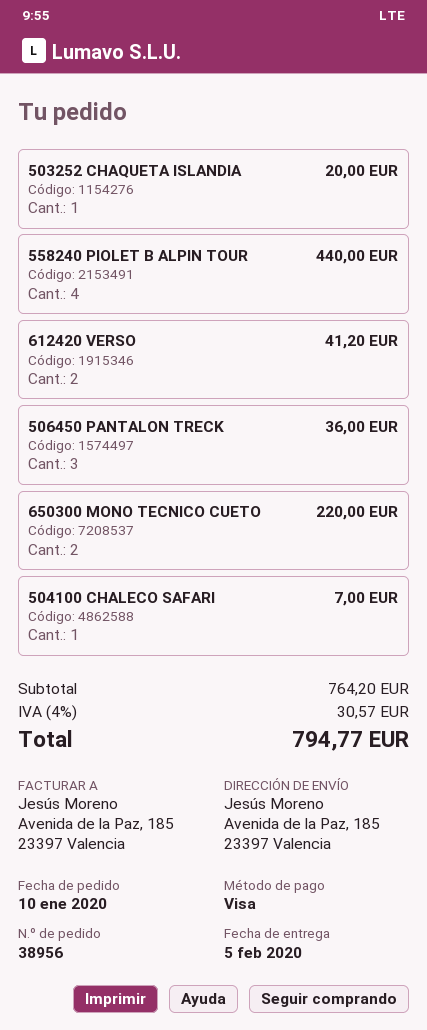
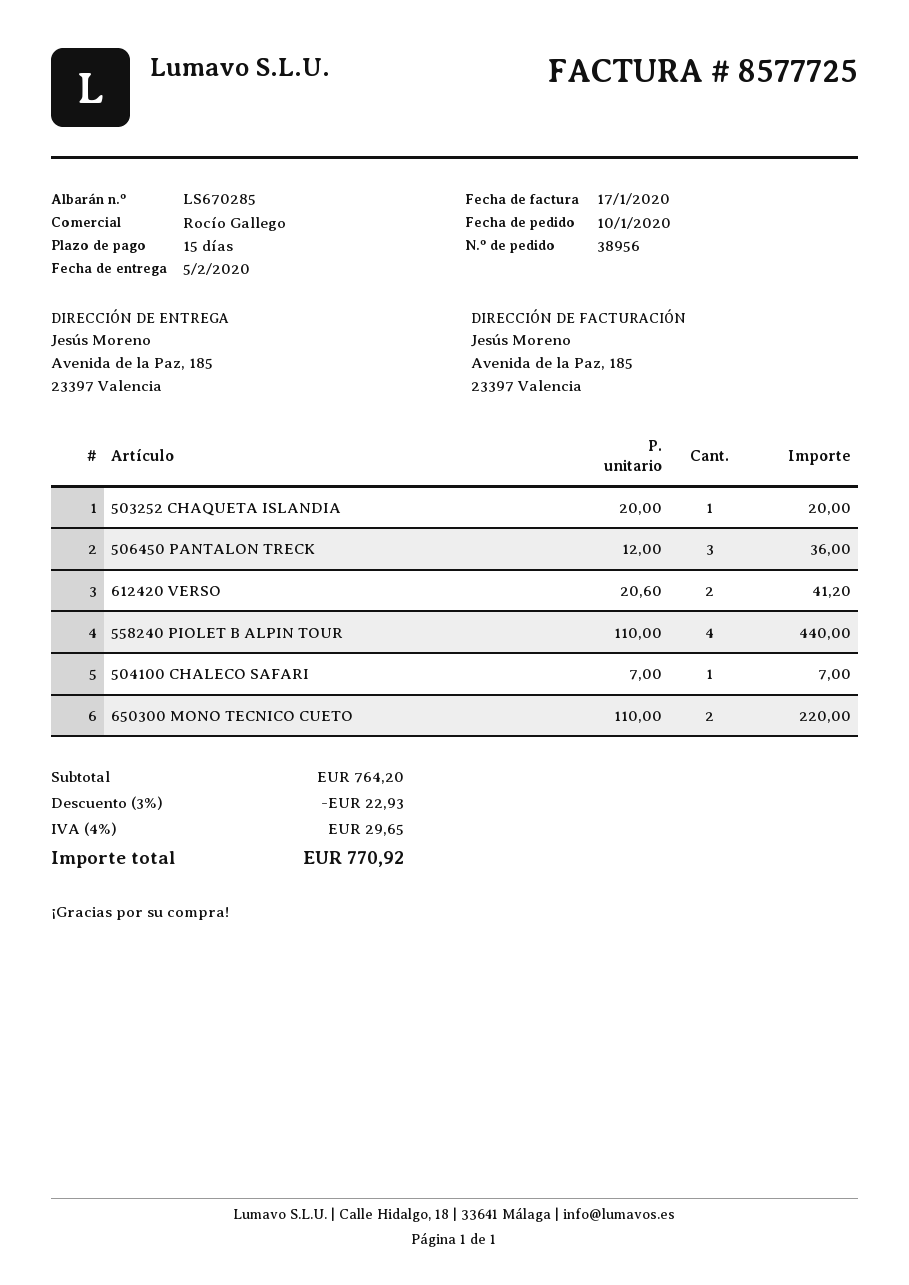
discount: none -> 3% = 22.93
tax: 4% = 30.57 -> 4% = 29.65
total: 794.77 -> 770.92

